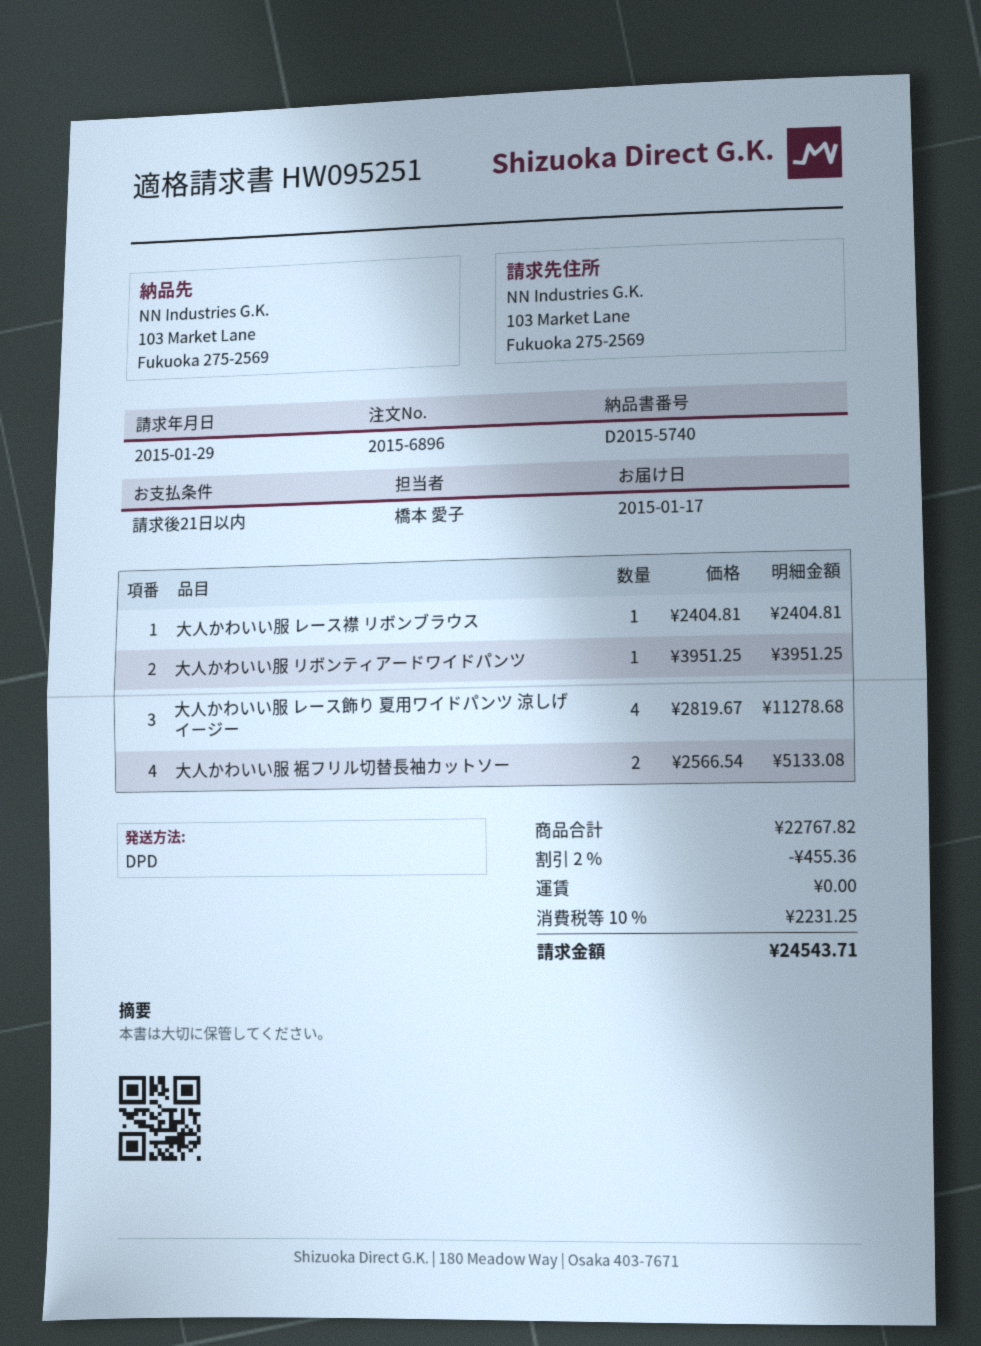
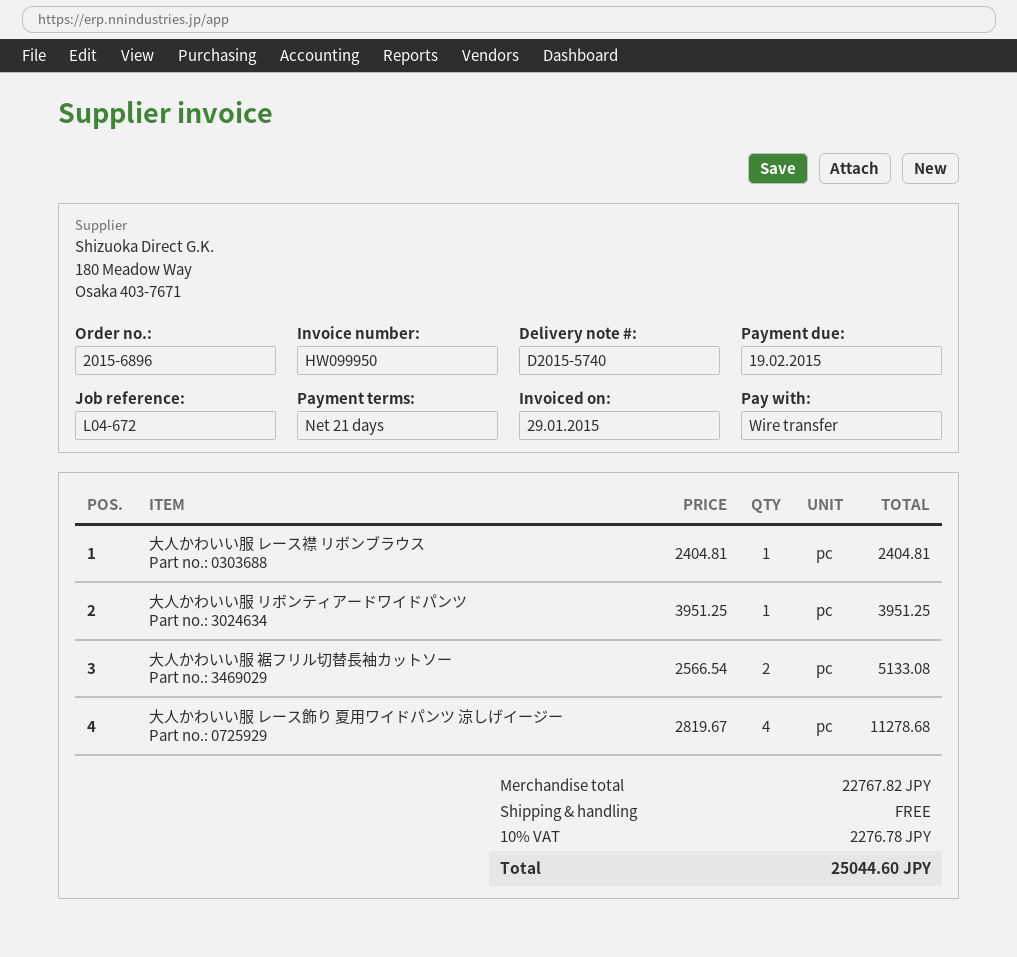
invoice number: HW095251 -> HW099950
discount: 2% = 455.36 -> none
tax: 10% = 2231.25 -> 10% = 2276.78
total: 24543.71 -> 25044.60

